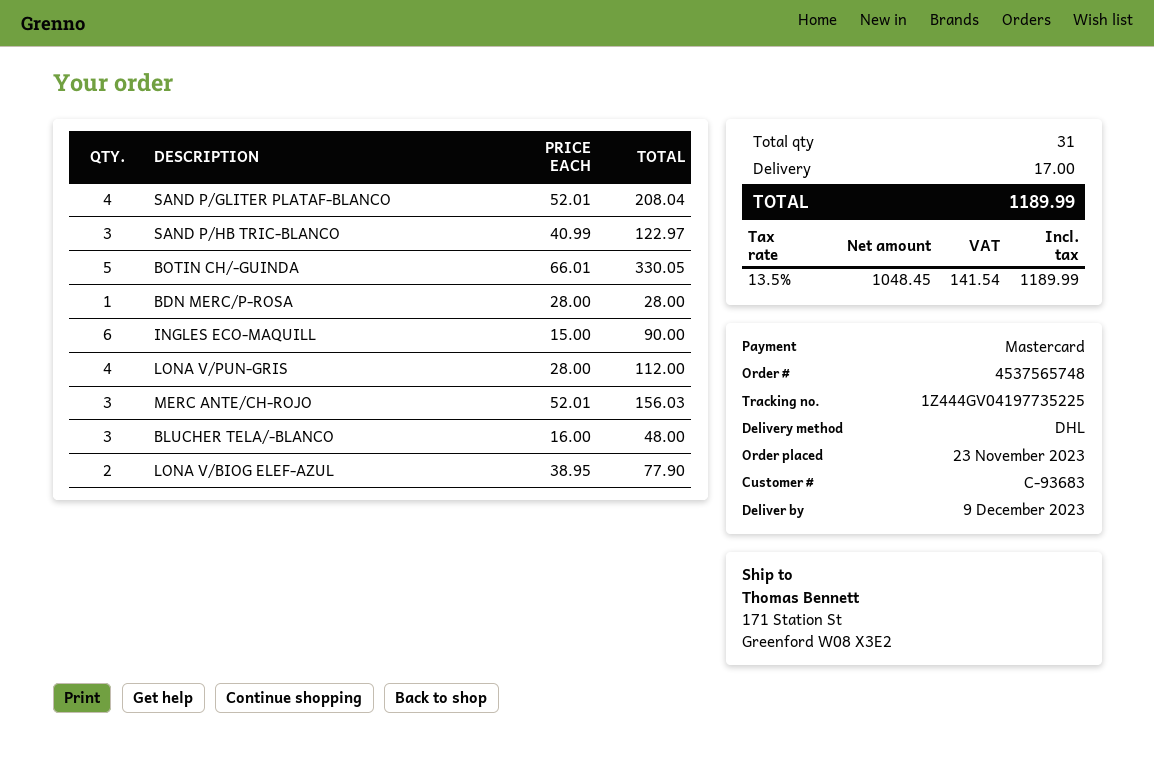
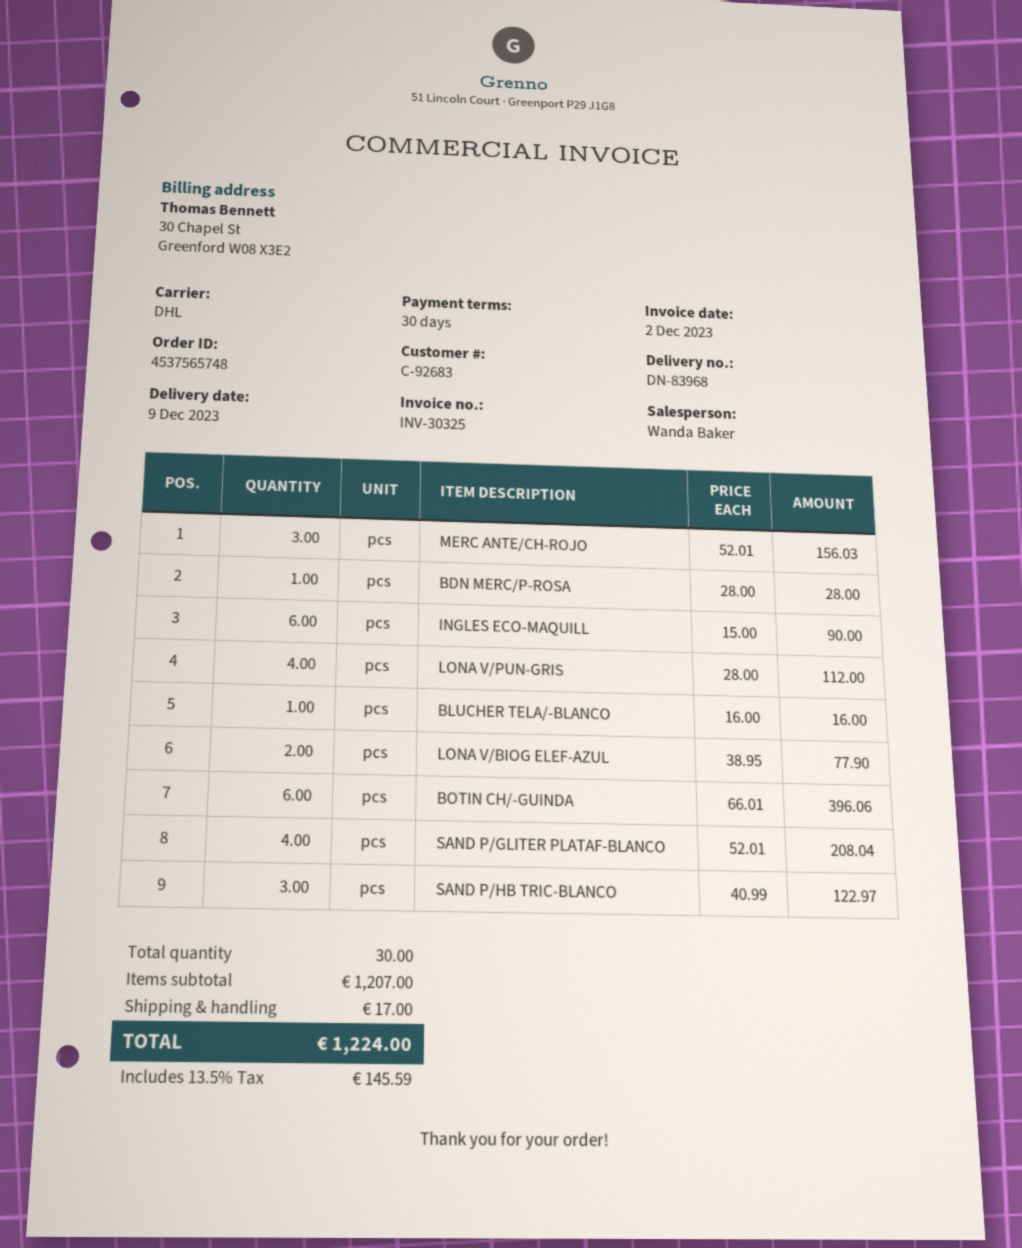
customer number: C-93683 -> C-92683
BOTIN CH/-GUINDA: 5 x 66.01 = 330.05 -> 6 x 66.01 = 396.06
BLUCHER TELA/-BLANCO: 3 x 16.00 = 48.00 -> 1 x 16.00 = 16.00
total quantity: 31 -> 30
tax: 13.5% = 141.54 -> 13.5% = 145.59
total: 1189.99 -> 1224.00

